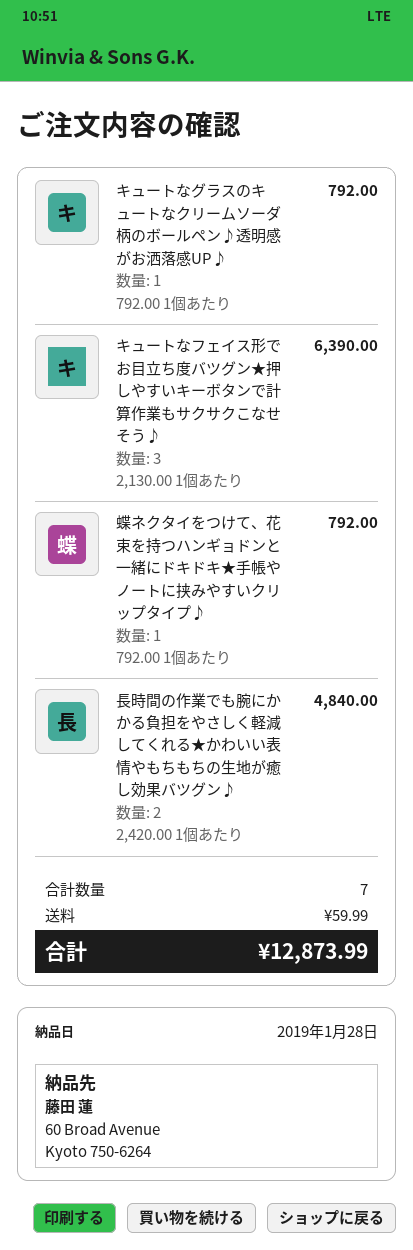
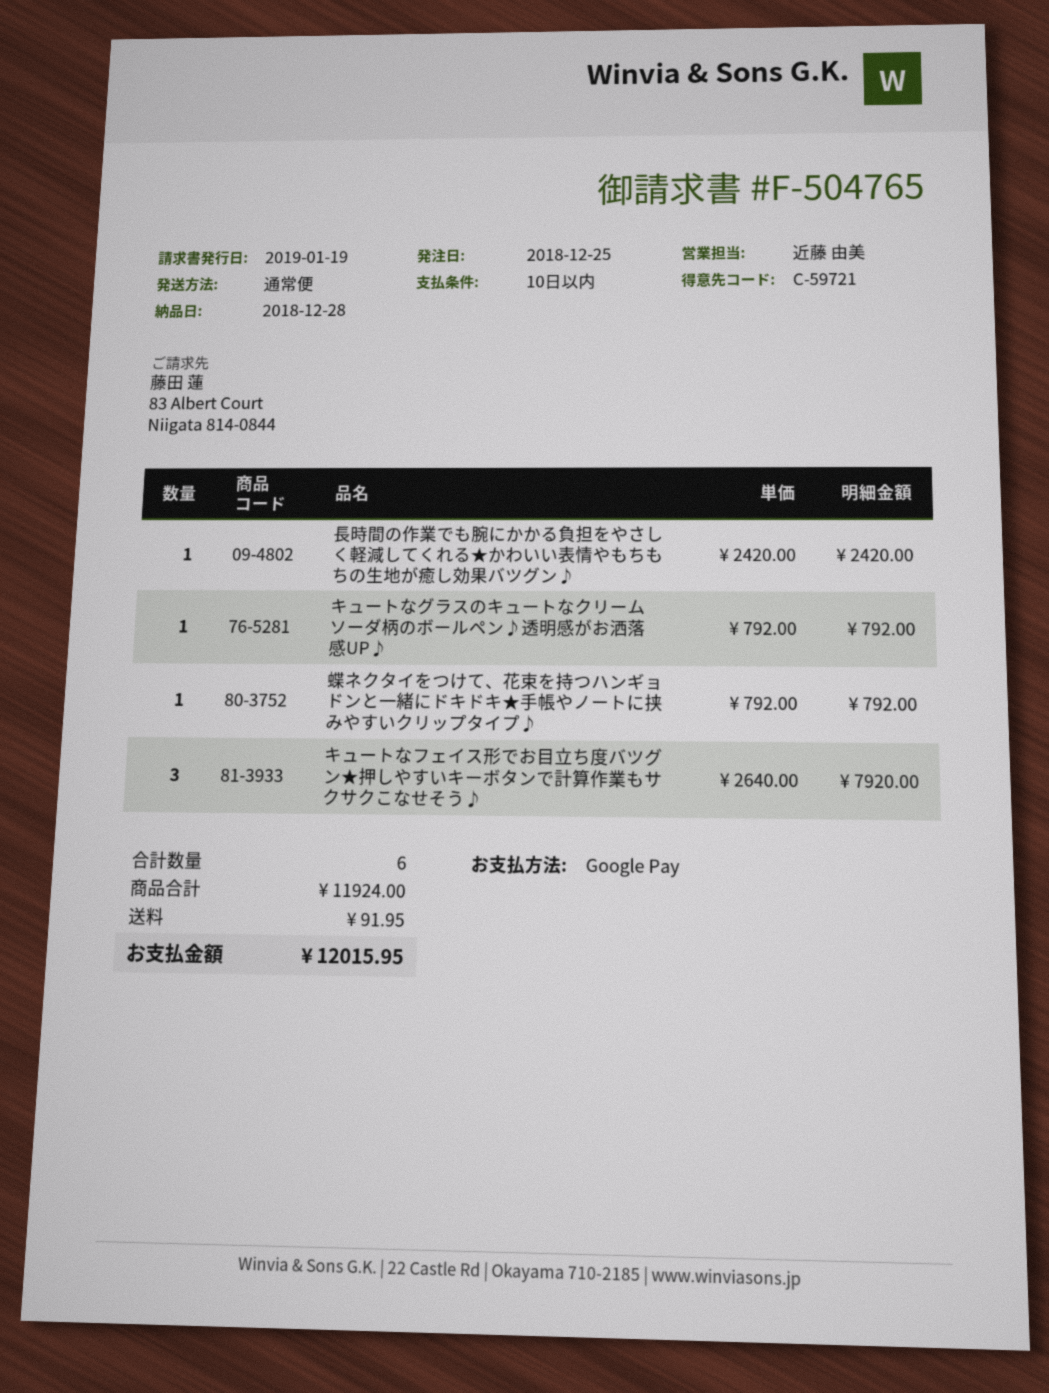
delivery date: 2019-01-28 -> 2018-12-28
キュートなフェイス形でお目立ち度バツグン★押しやすいキーボタンで計算作業もサクサクこなせそう♪: 3 x 2130.00 = 6390.00 -> 3 x 2640.00 = 7920.00
長時間の作業でも腕にかかる負担をやさしく軽減してくれる★かわいい表情やもちもちの生地が癒し効果バツグン♪: 2 x 2420.00 = 4840.00 -> 1 x 2420.00 = 2420.00
total quantity: 7 -> 6
shipping: 59.99 -> 91.95
total: 12873.99 -> 12015.95

